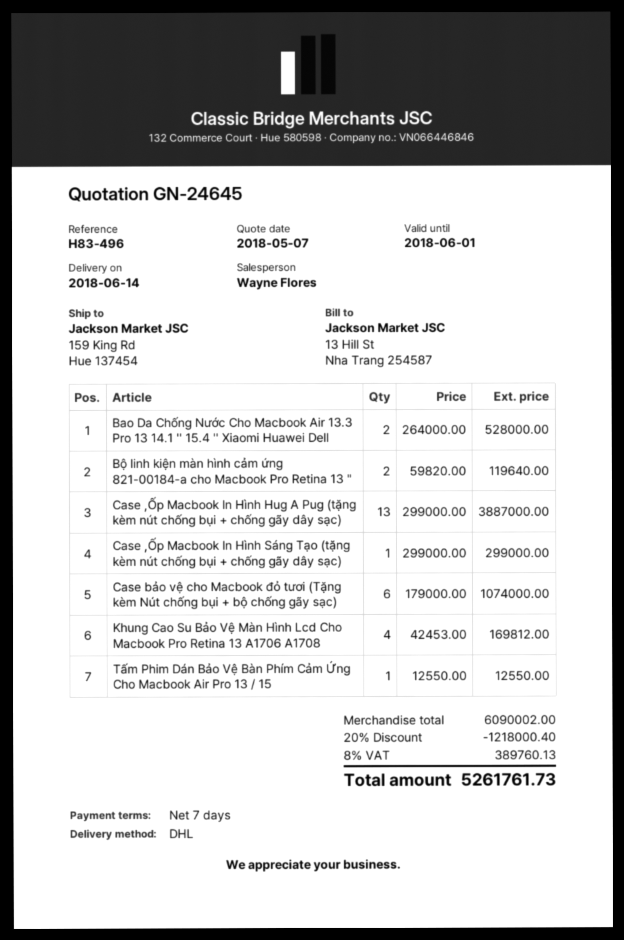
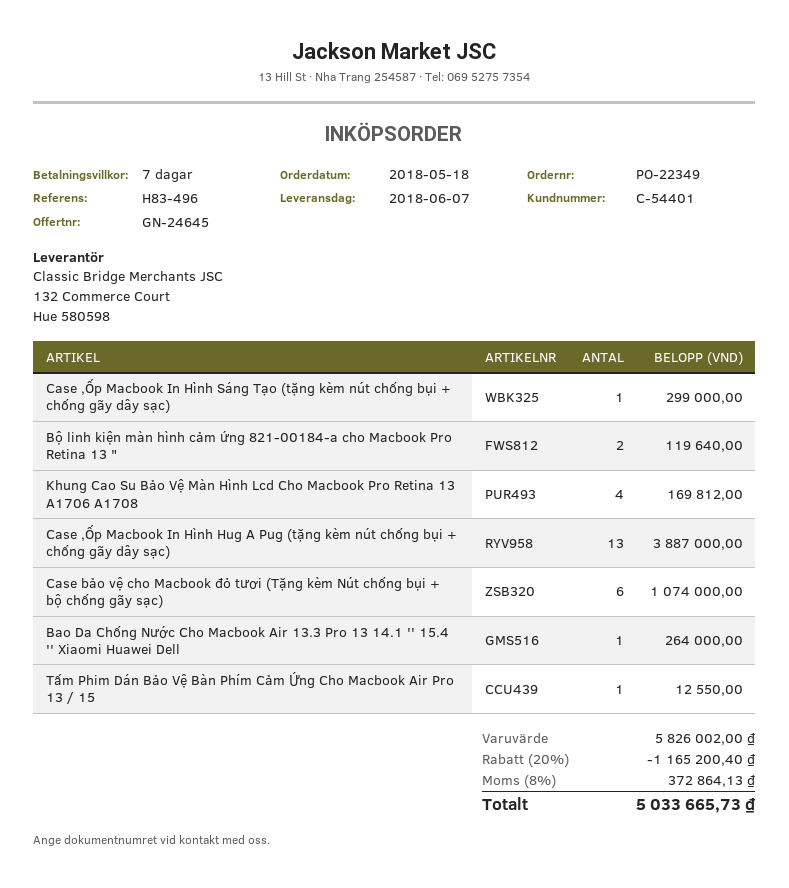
delivery date: 2018-06-14 -> 2018-06-07
Bao Da Chống Nước Cho Macbook Air 13.3 Pro 13 14.1 '' 15.4 '' Xiaomi Huawei Dell: 2 for 528000.00 -> 1 for 264000.00
subtotal: 6090002.00 -> 5826002.00
discount: 20% = 1218000.40 -> 20% = 1165200.40
tax: 8% = 389760.13 -> 8% = 372864.13
total: 5261761.73 -> 5033665.73

